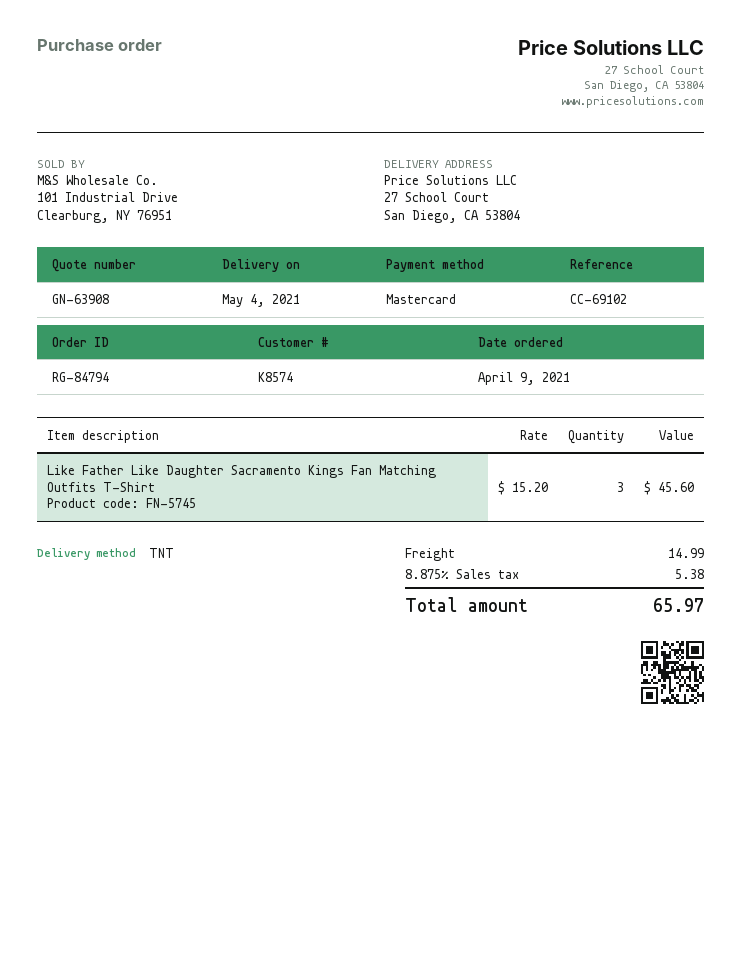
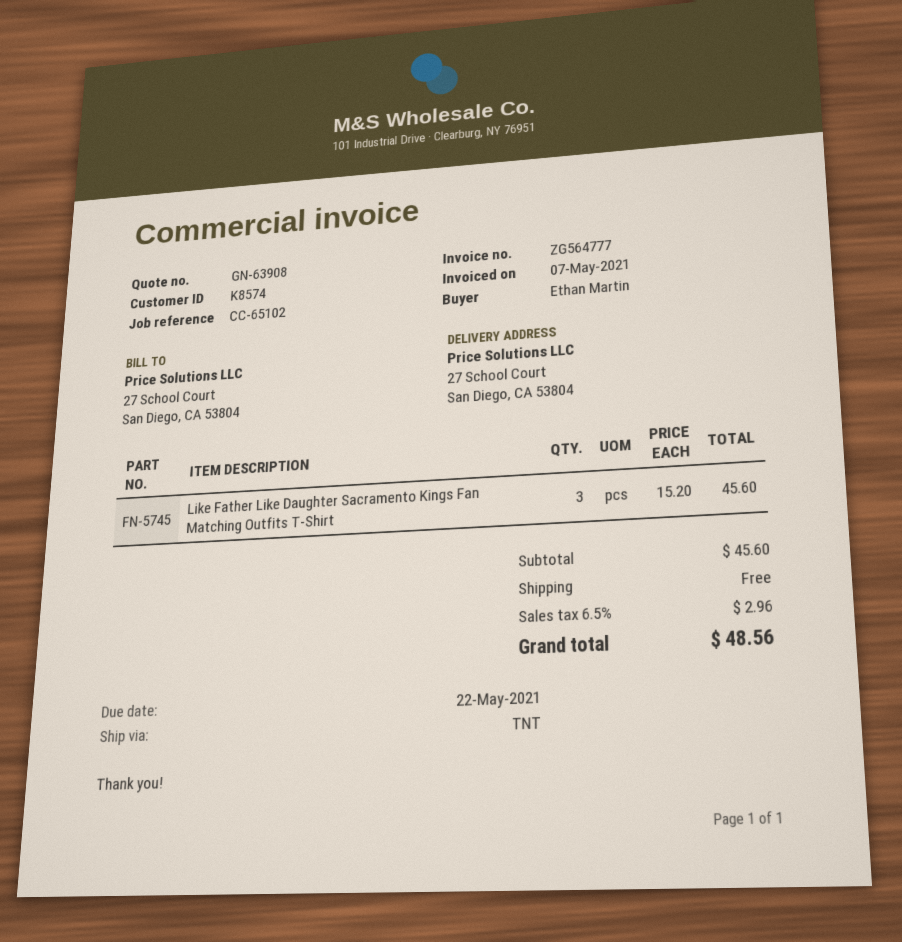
reference: CC-69102 -> CC-65102
shipping: 14.99 -> 0.00
tax: 8.875% = 5.38 -> 6.5% = 2.96
total: 65.97 -> 48.56

